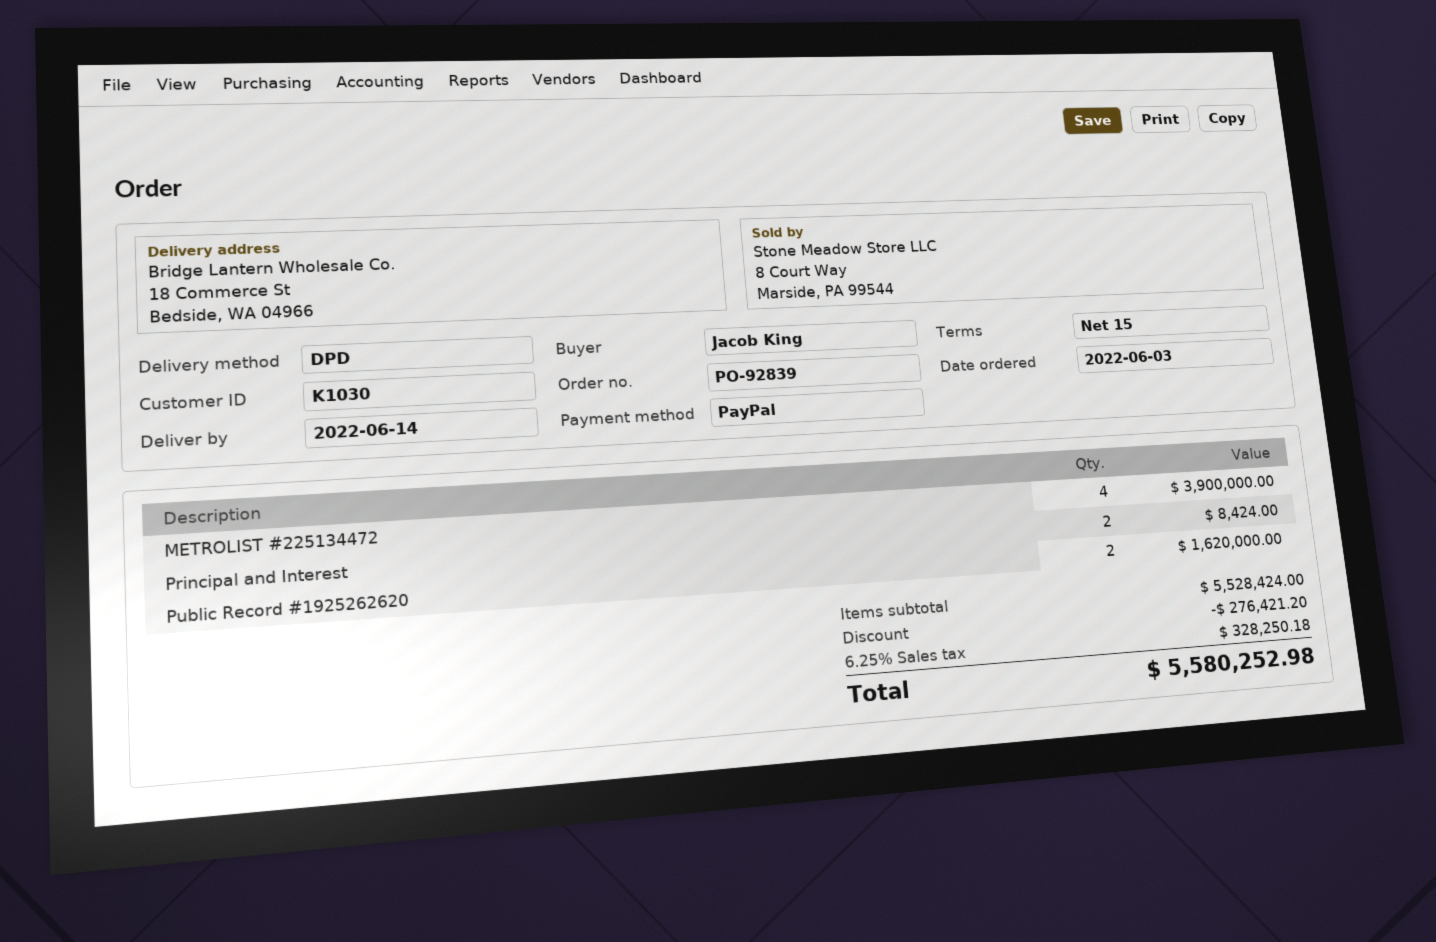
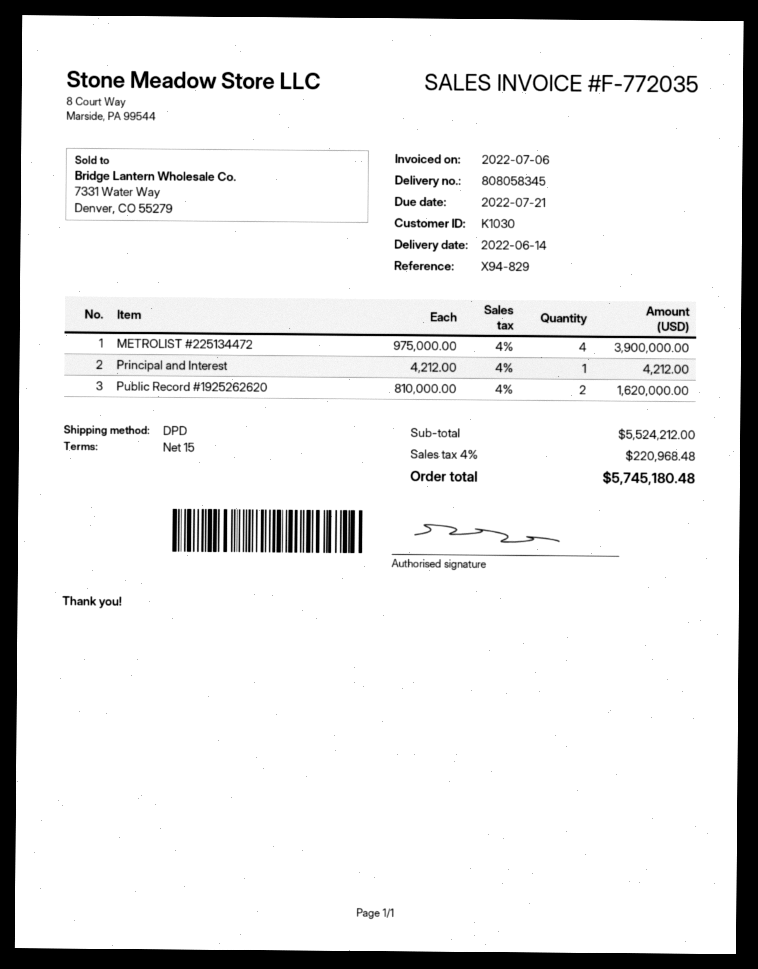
Principal and Interest: 2 for 8424.00 -> 1 for 4212.00
subtotal: 5528424.00 -> 5524212.00
discount: 276421.20 -> none
tax: 6.25% = 328250.18 -> 4% = 220968.48
total: 5580252.98 -> 5745180.48

